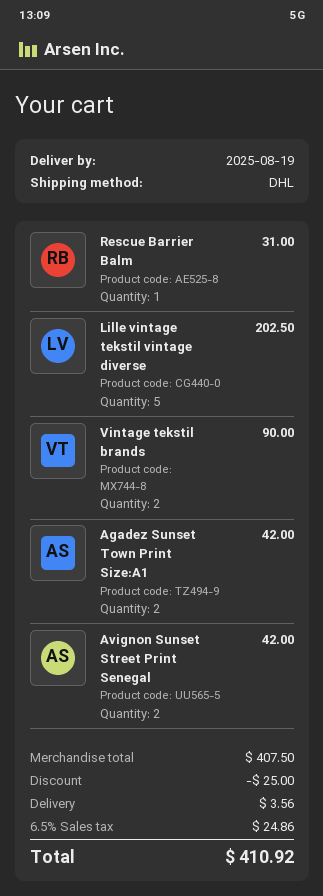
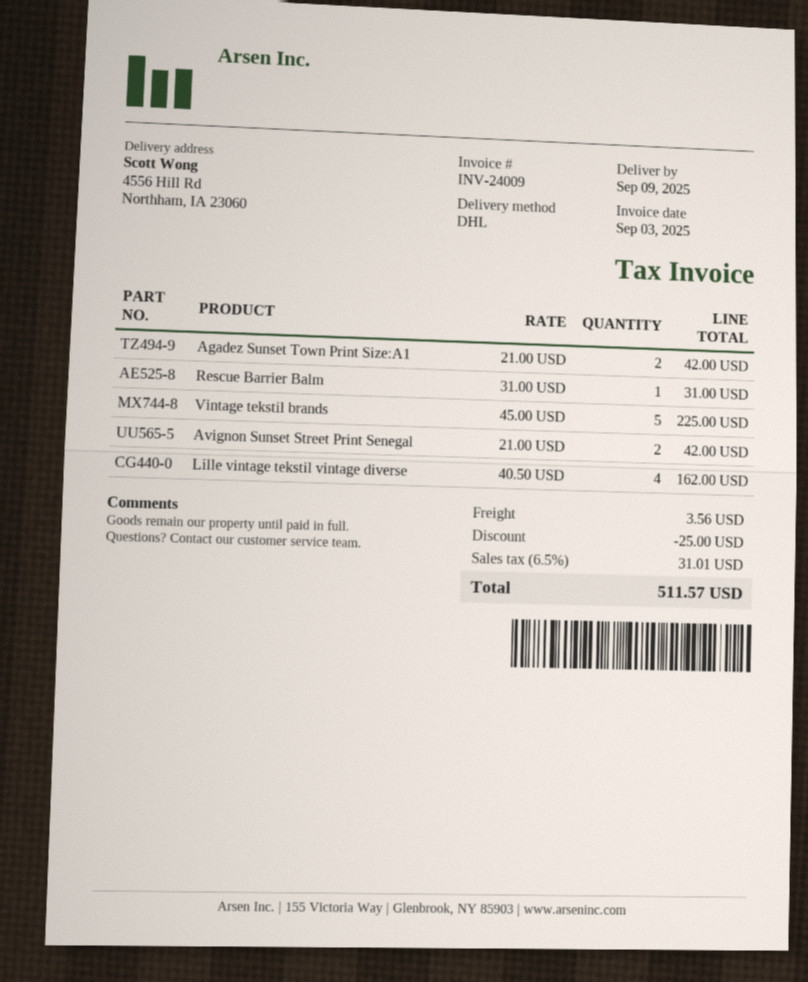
delivery date: 2025-08-19 -> 2025-09-09
Lille vintage tekstil vintage diverse: 5 for 202.50 -> 4 for 162.00
Vintage tekstil brands: 2 for 90.00 -> 5 for 225.00
tax: 6.5% = 24.86 -> 6.5% = 31.01
total: 410.92 -> 511.57

